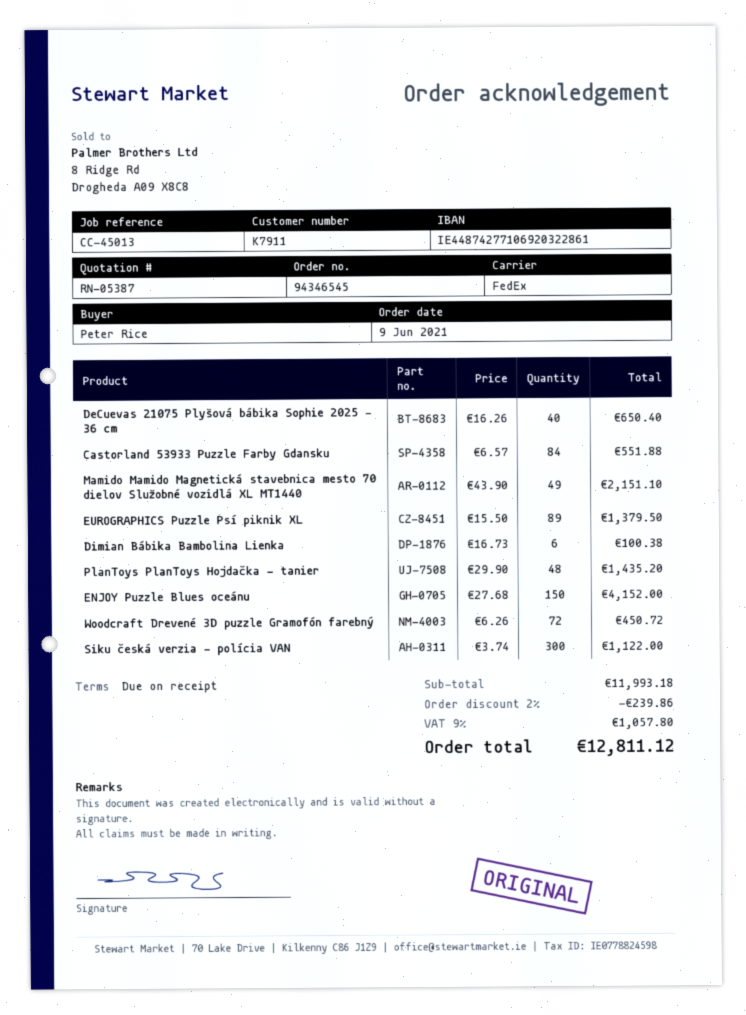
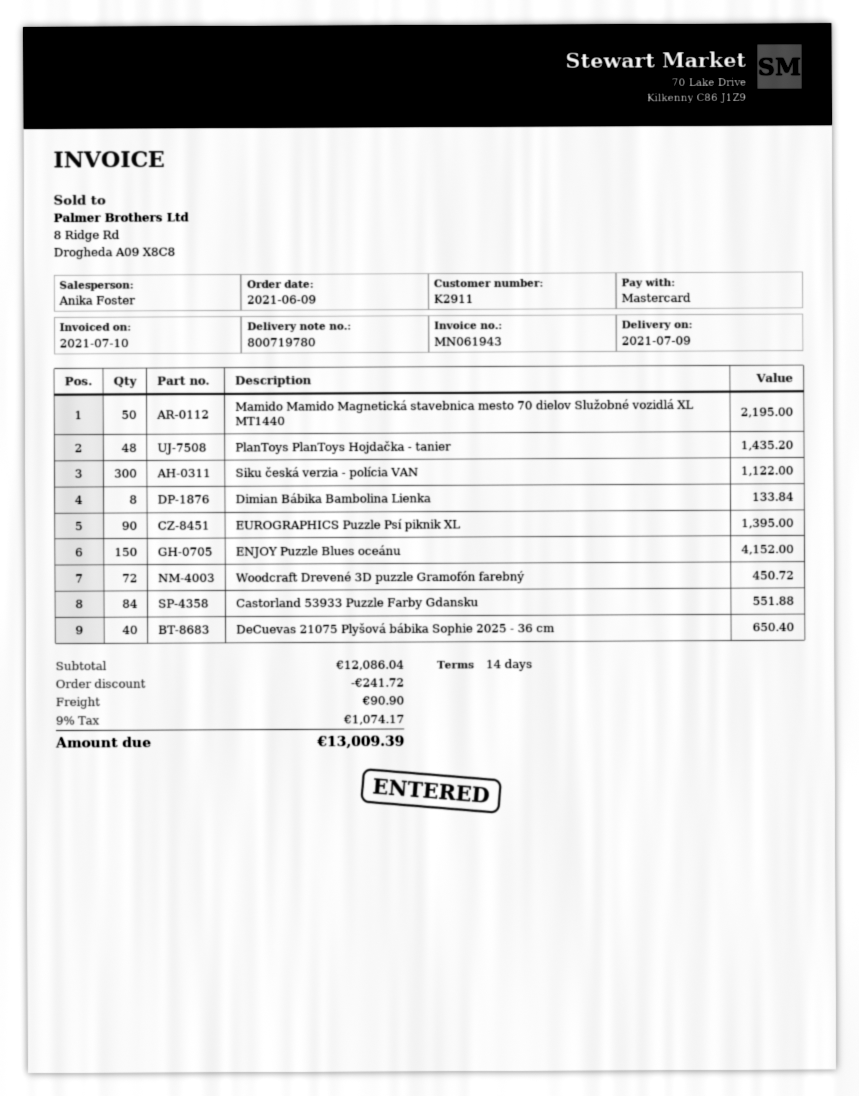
payment terms: on receipt -> 14 days
customer number: K7911 -> K2911
Mamido Mamido Magnetická stavebnica mesto 70 dielov Služobné vozidlá XL MT1440: 49 for 2151.10 -> 50 for 2195.00
EUROGRAPHICS Puzzle Psí piknik XL: 89 for 1379.50 -> 90 for 1395.00
Dimian Bábika Bambolina Lienka: 6 for 100.38 -> 8 for 133.84
subtotal: 11993.18 -> 12086.04
discount: 239.86 -> 241.72
shipping: none -> 90.90
tax: 9% = 1057.80 -> 9% = 1074.17
total: 12811.12 -> 13009.39

